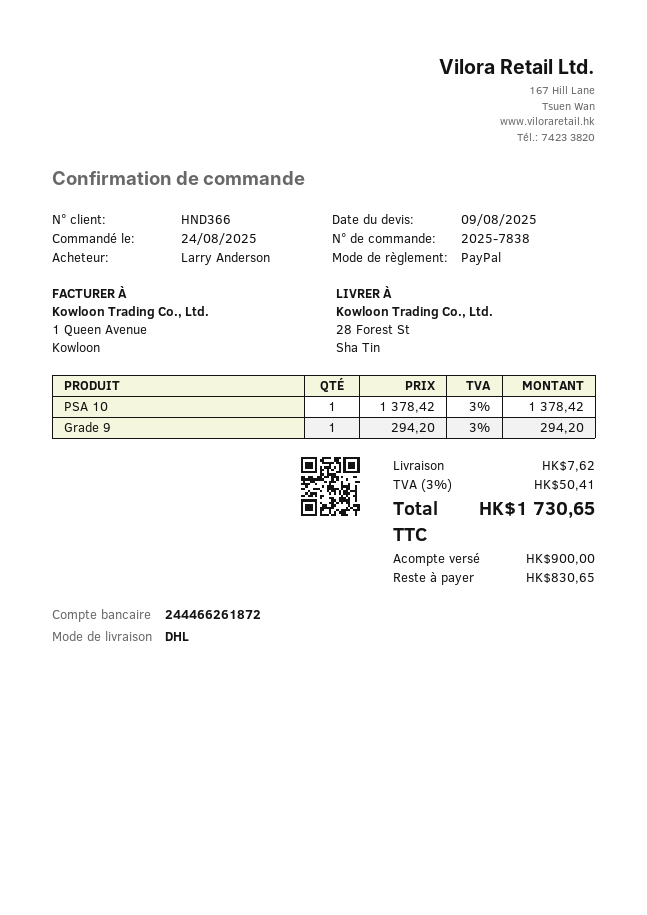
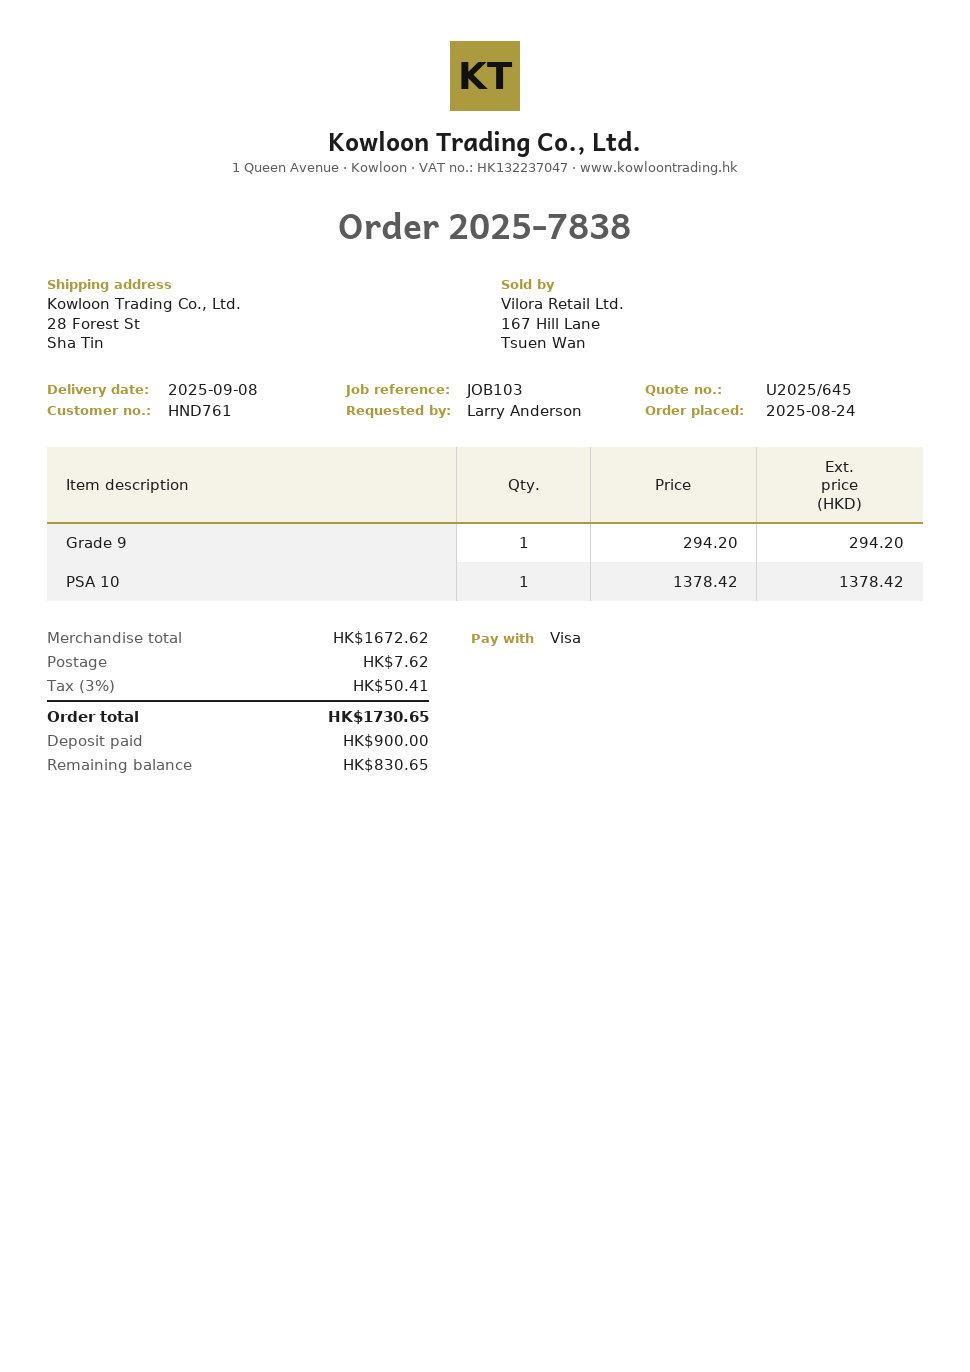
customer number: HND366 -> HND761
payment method: PayPal -> Visa

